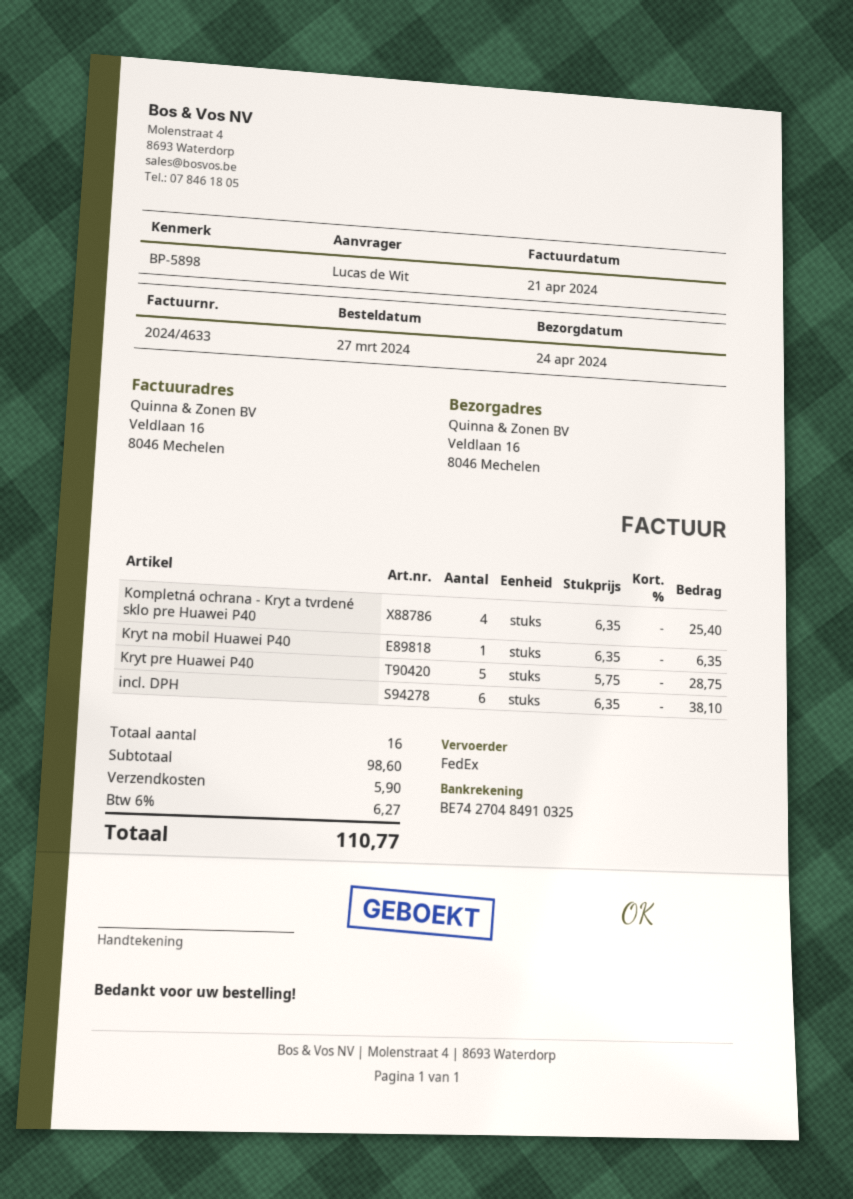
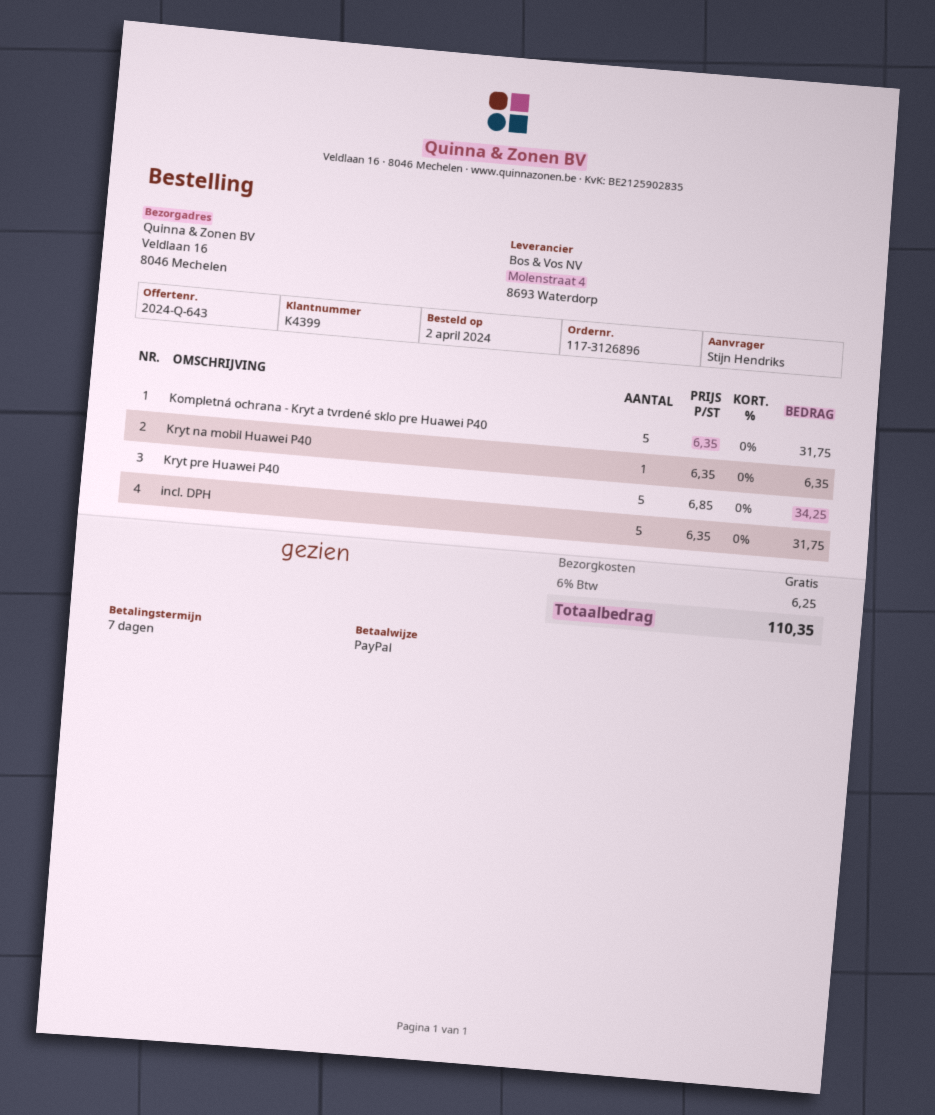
order date: 2024-03-27 -> 2024-04-02
ordered by: Lucas de Wit -> Stijn Hendriks
Kompletná ochrana - Kryt a tvrdené sklo pre Huawei P40: 4 x 6.35 = 25.40 -> 5 x 6.35 = 31.75
Kryt pre Huawei P40: 5 x 5.75 = 28.75 -> 5 x 6.85 = 34.25
incl. DPH: 6 x 6.35 = 38.10 -> 5 x 6.35 = 31.75
shipping: 5.90 -> 0.00
tax: 6% = 6.27 -> 6% = 6.25
total: 110.77 -> 110.35

